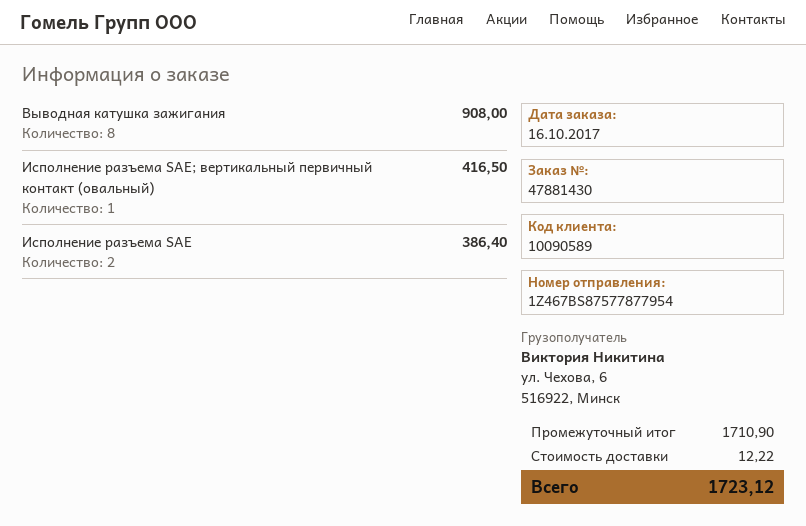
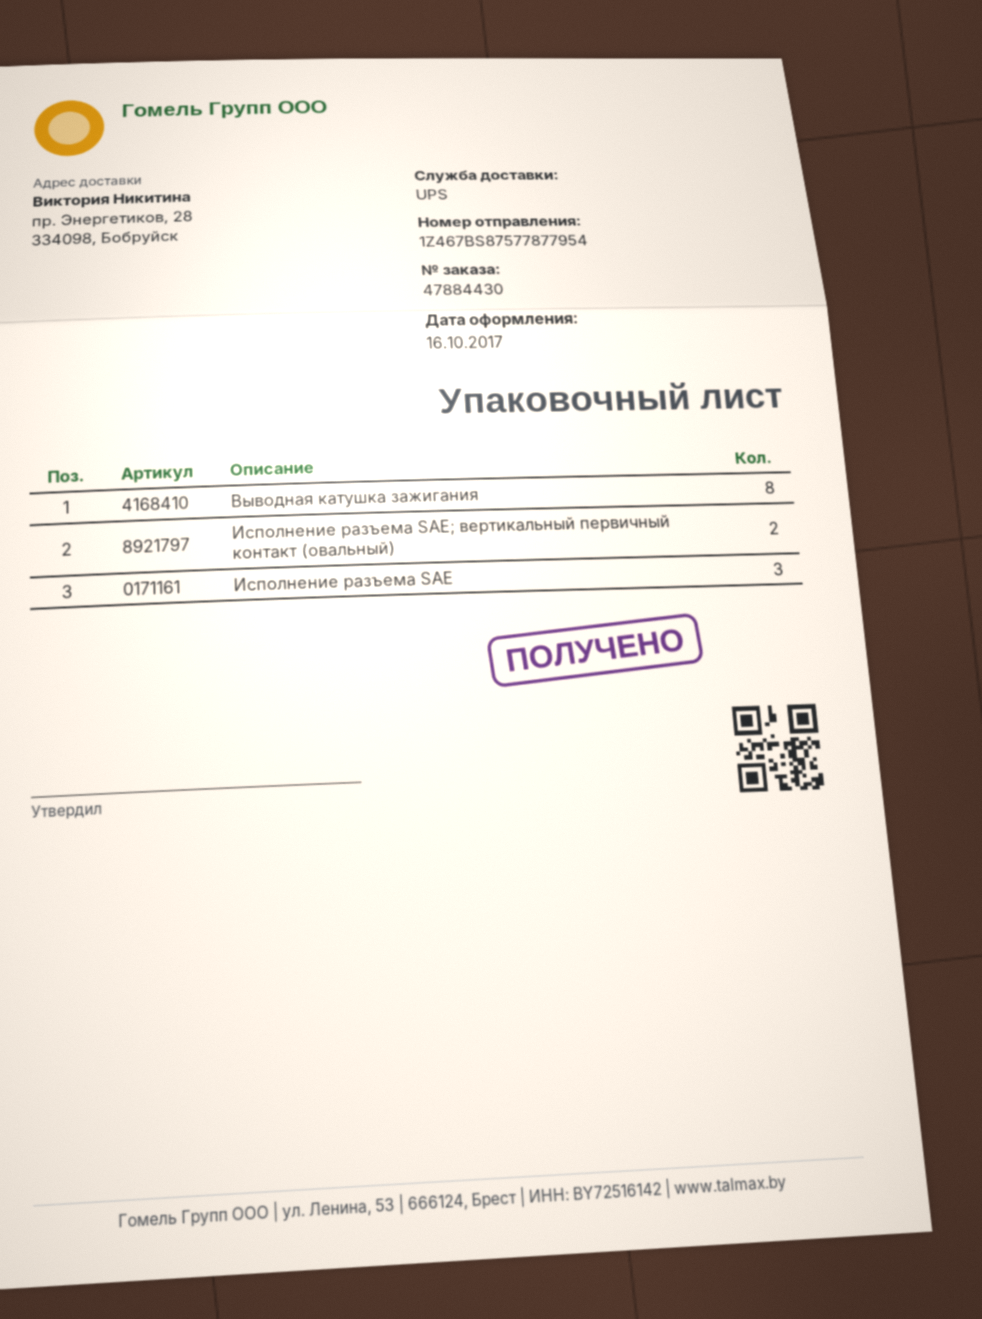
order number: 47881430 -> 47884430
ship to: ул. Чехова, 6, 516922, Минск -> пр. Энергетиков, 28, 334098, Бобруйск
Исполнение разъема SAE; вертикальный первичный контакт (овальный): 1 -> 2
Исполнение разъема SAE: 2 -> 3

